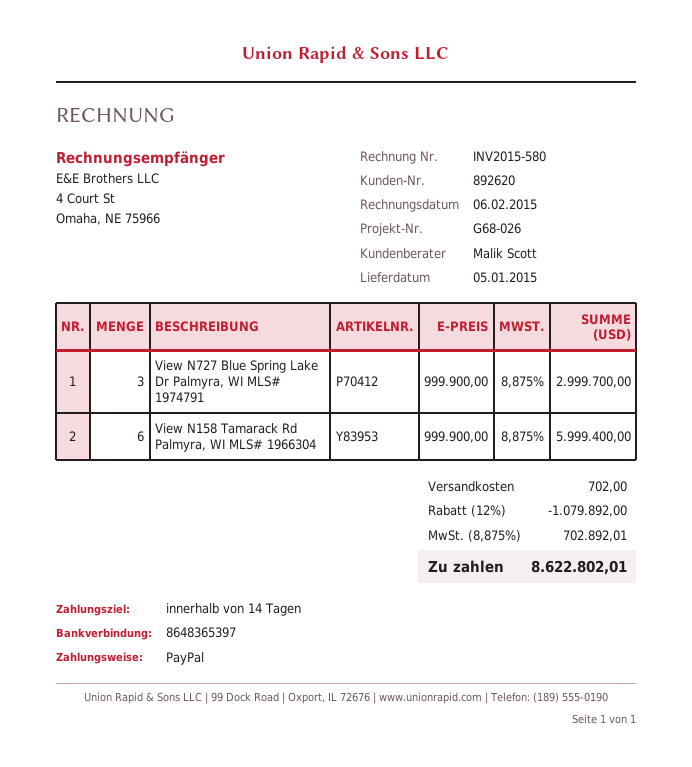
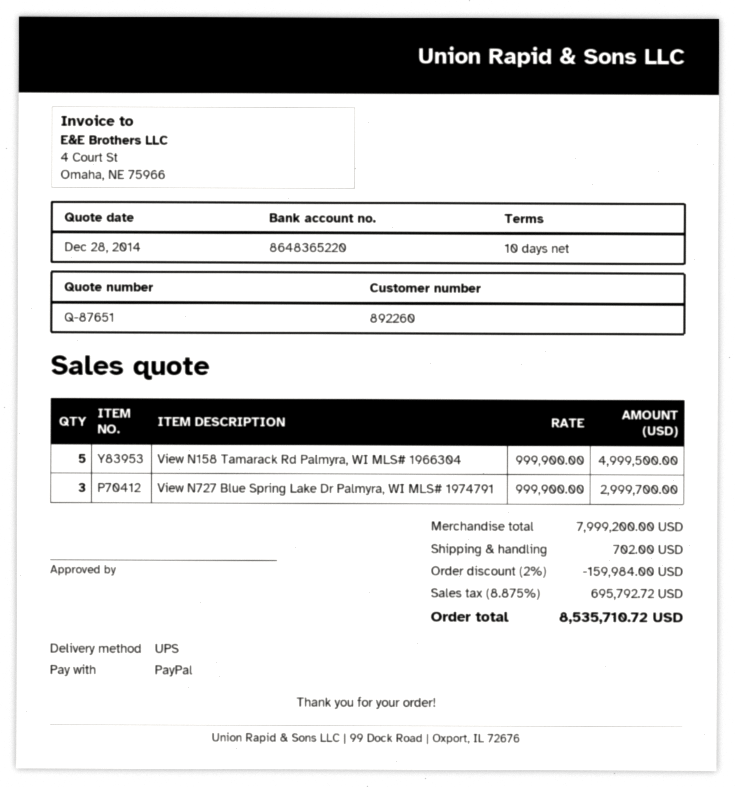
payment terms: 14 days -> 10 days
customer number: 892620 -> 892260
bank account: 8648365397 -> 8648365220
View N158 Tamarack Rd Palmyra, WI MLS# 1966304: 6 x 999900.00 = 5999400.00 -> 5 x 999900.00 = 4999500.00
discount: 12% = 1079892.00 -> 2% = 159984.00
tax: 8.875% = 702892.01 -> 8.875% = 695792.72
total: 8622802.01 -> 8535710.72

